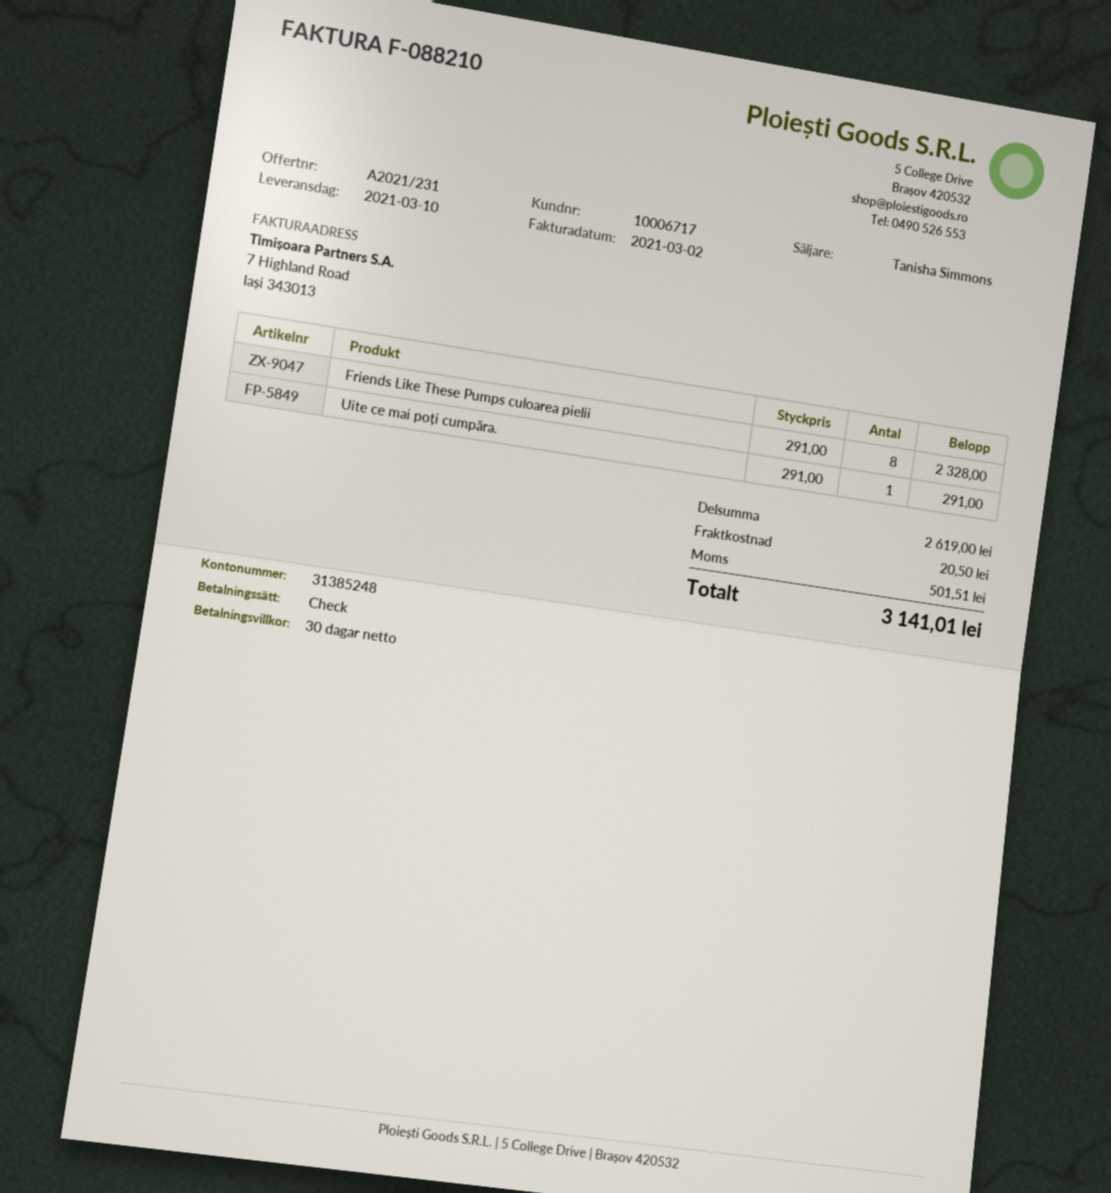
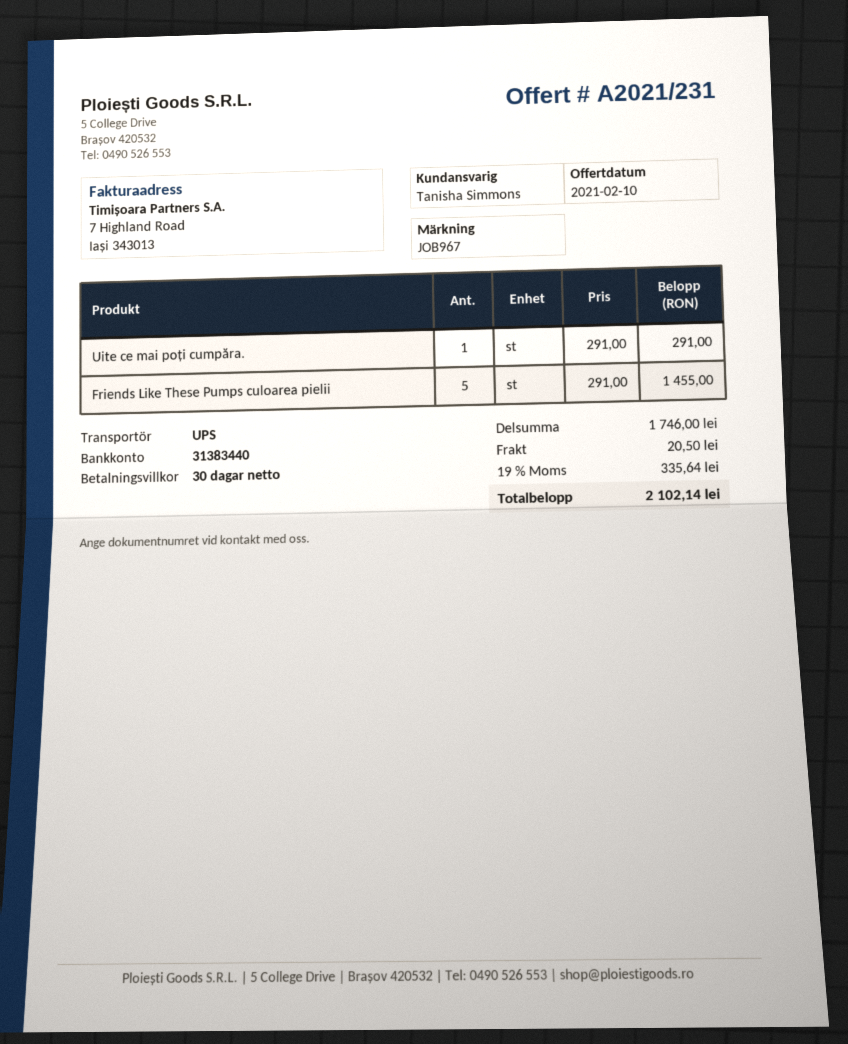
bank account: 31385248 -> 31383440
Friends Like These Pumps culoarea pielii: 8 x 291.00 = 2328.00 -> 5 x 291.00 = 1455.00
subtotal: 2619.00 -> 1746.00
tax: 501.51 -> 335.64
total: 3141.01 -> 2102.14

